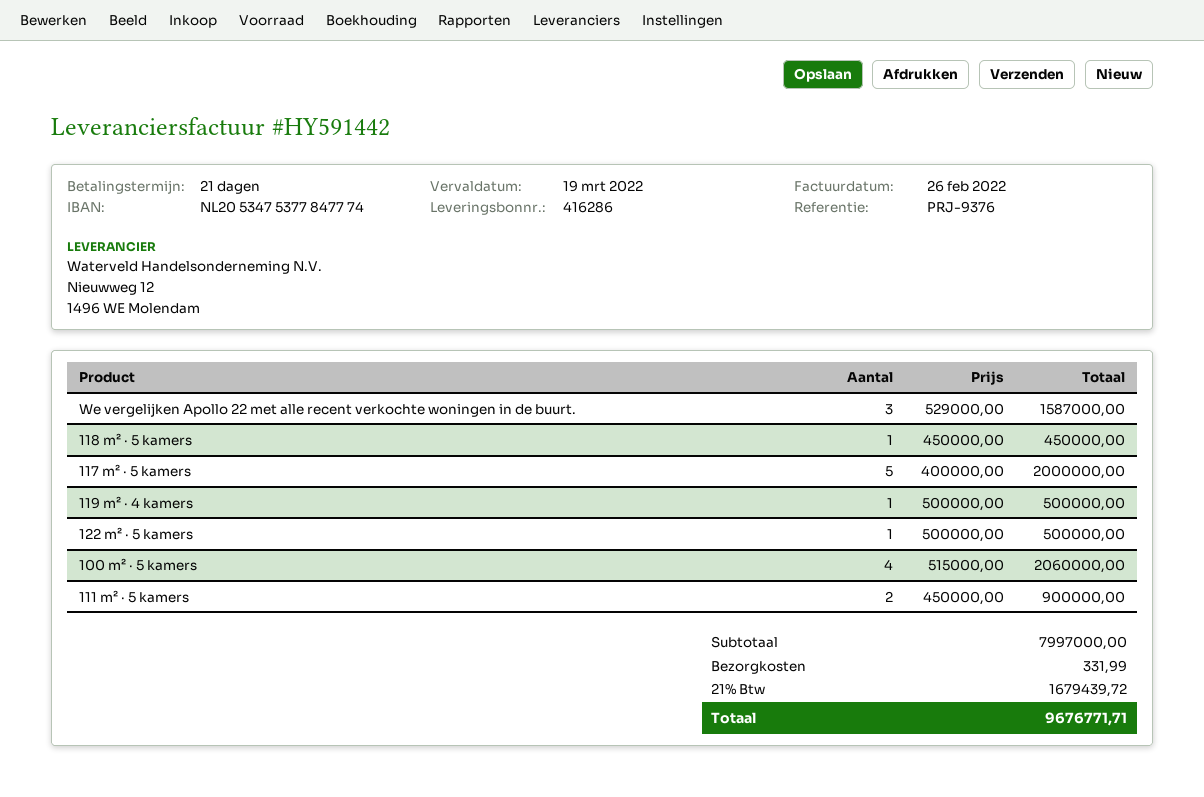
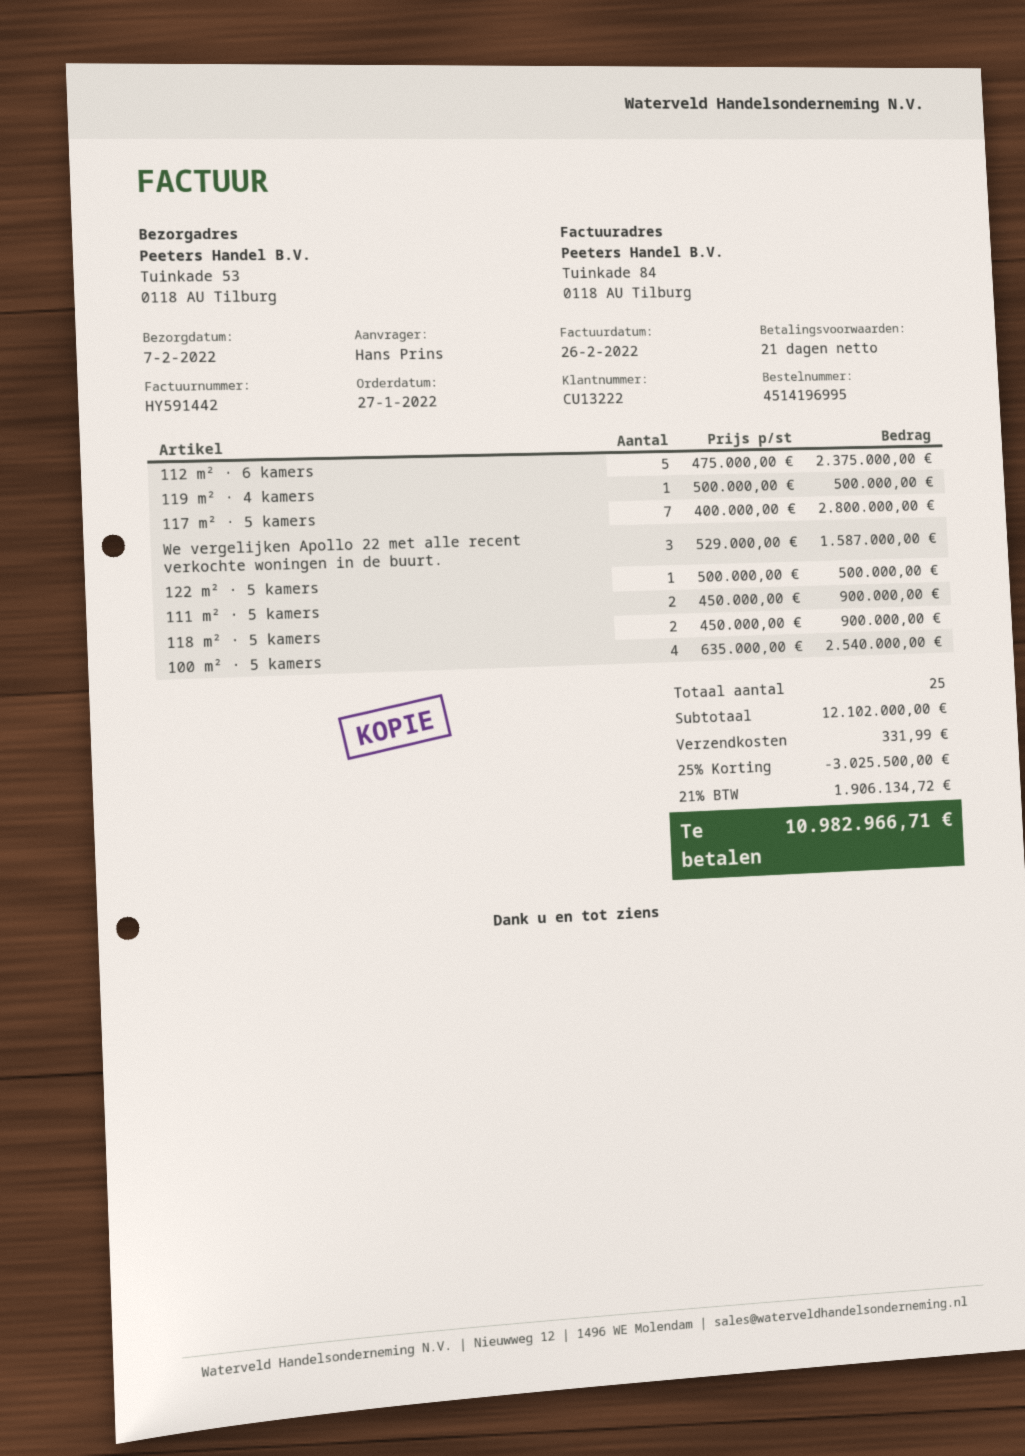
118 m² · 5 kamers: 1 x 450000.00 = 450000.00 -> 2 x 450000.00 = 900000.00
117 m² · 5 kamers: 5 x 400000.00 = 2000000.00 -> 7 x 400000.00 = 2800000.00
100 m² · 5 kamers: 4 x 515000.00 = 2060000.00 -> 4 x 635000.00 = 2540000.00
112 m² · 6 kamers: none -> 5 x 475000.00 = 2375000.00
subtotal: 7997000.00 -> 12102000.00
discount: none -> 25% = 3025500.00
tax: 21% = 1679439.72 -> 21% = 1906134.72
total: 9676771.71 -> 10982966.71

